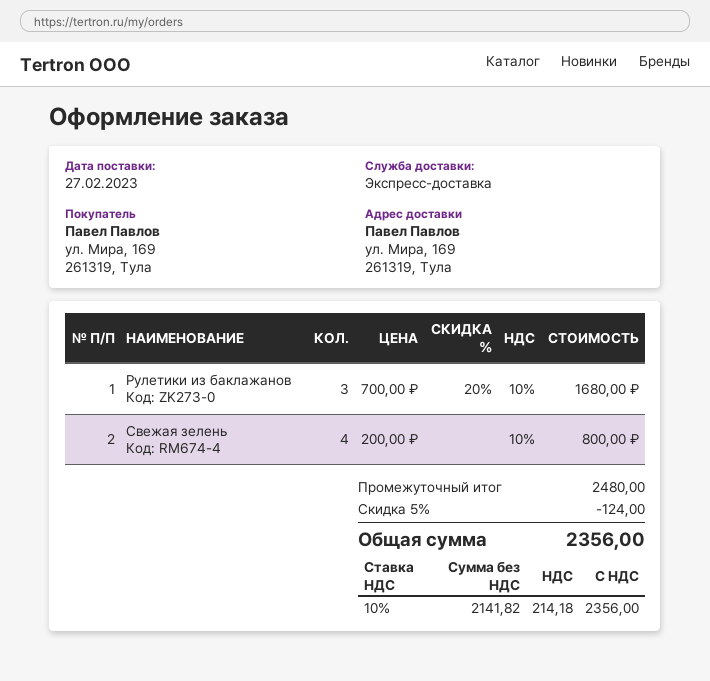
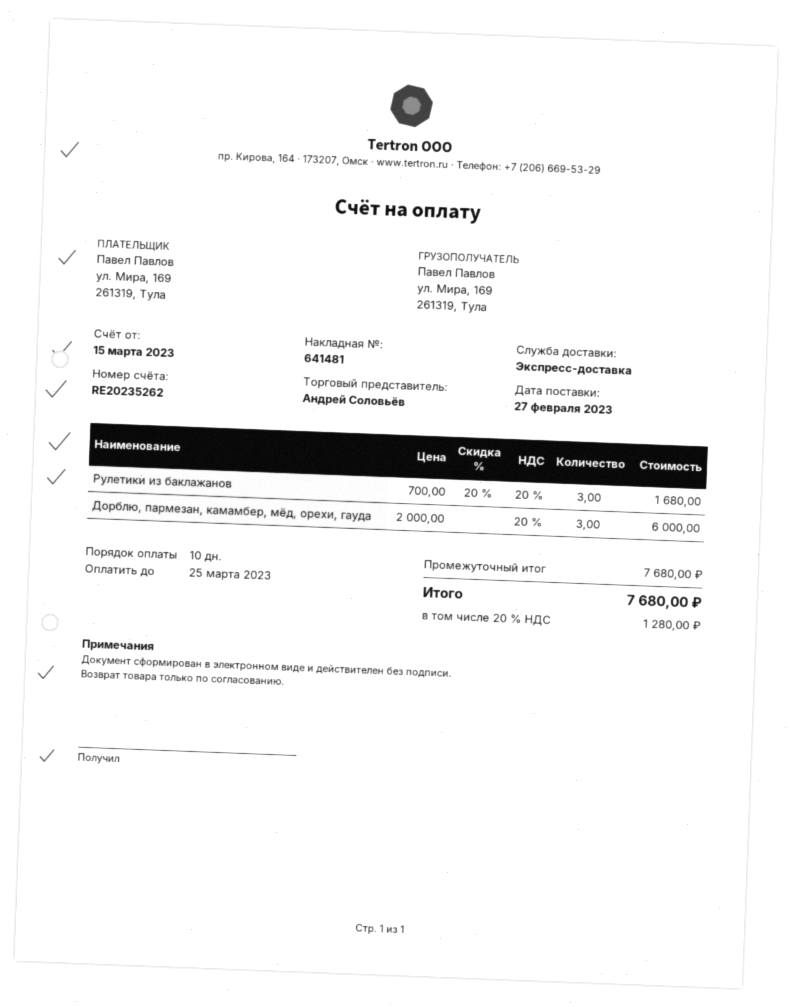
Свежая зелень: 4 x 200.00 = 800.00 -> none
Дорблю, пармезан, камамбер, мёд, орехи, гауда: none -> 3 x 2000.00 = 6000.00
subtotal: 2480.00 -> 7680.00
discount: 5% = 124.00 -> none
tax: 10% = 214.18 -> 20% = 1280.00
total: 2356.00 -> 7680.00

